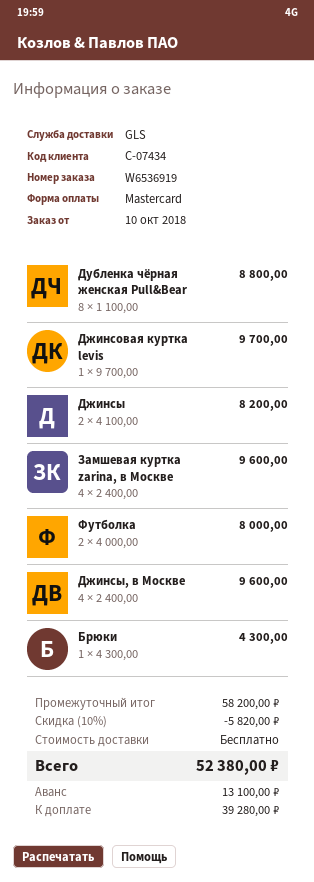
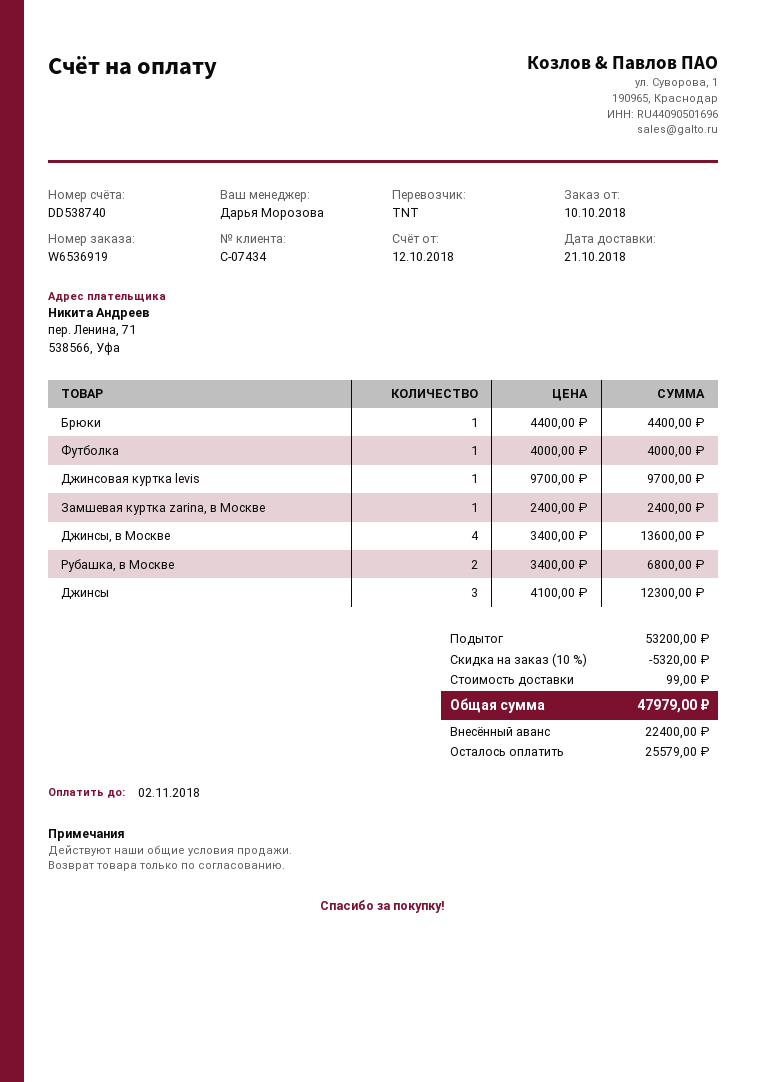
shipping method: GLS -> TNT
Дубленка чёрная женская Pull&Bear: 8 x 1100.00 = 8800.00 -> none
Джинсы: 2 x 4100.00 = 8200.00 -> 3 x 4100.00 = 12300.00
Замшевая куртка zarina, в Москве: 4 x 2400.00 = 9600.00 -> 1 x 2400.00 = 2400.00
Футболка: 2 x 4000.00 = 8000.00 -> 1 x 4000.00 = 4000.00
Джинсы, в Москве: 4 x 2400.00 = 9600.00 -> 4 x 3400.00 = 13600.00
Брюки: 1 x 4300.00 = 4300.00 -> 1 x 4400.00 = 4400.00
Рубашка, в Москве: none -> 2 x 3400.00 = 6800.00
subtotal: 58200.00 -> 53200.00
discount: 10% = 5820.00 -> 10% = 5320.00
shipping: 0.00 -> 99.00
total: 52380.00 -> 47979.00
deposit: 13100.00 -> 22400.00
balance: 39280.00 -> 25579.00

